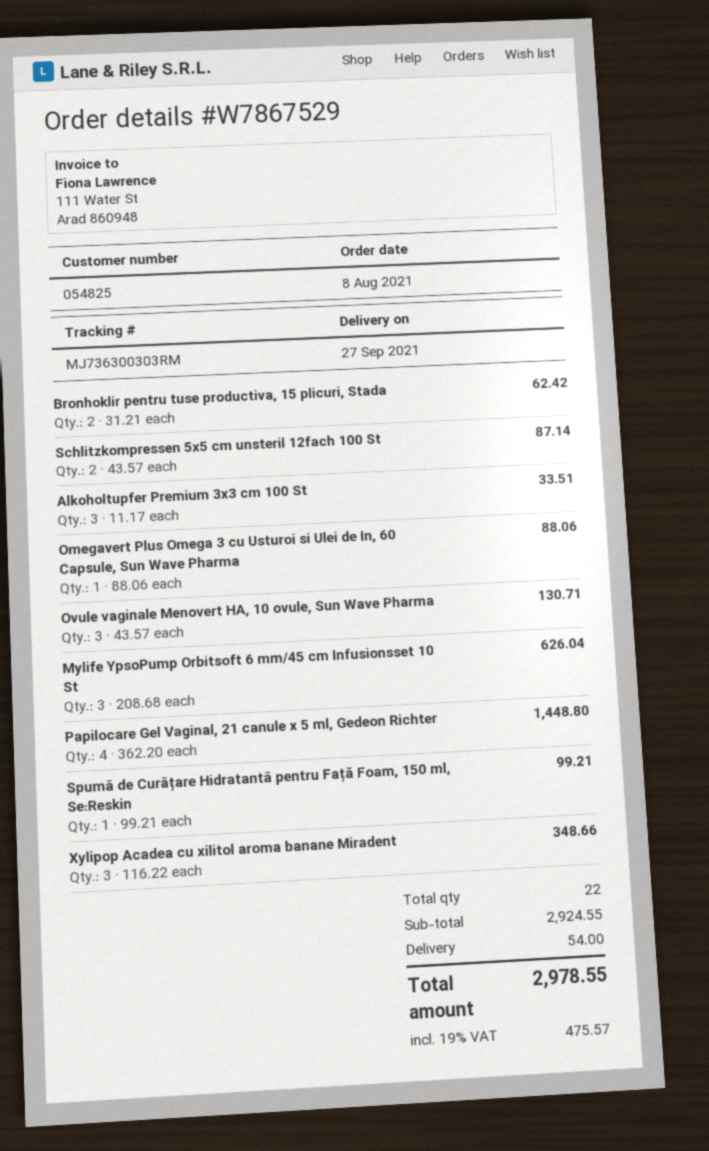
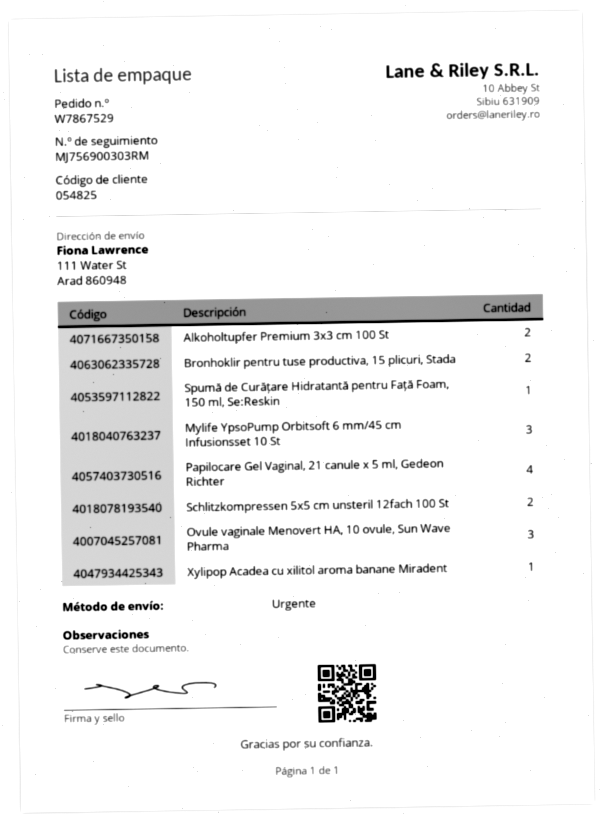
tracking number: MJ736300303RM -> MJ756900303RM
Alkoholtupfer Premium 3x3 cm 100 St: 3 -> 2
Omegavert Plus Omega 3 cu Usturoi si Ulei de In, 60 Capsule, Sun Wave Pharma: 1 -> none
Xylipop Acadea cu xilitol aroma banane Miradent: 3 -> 1

